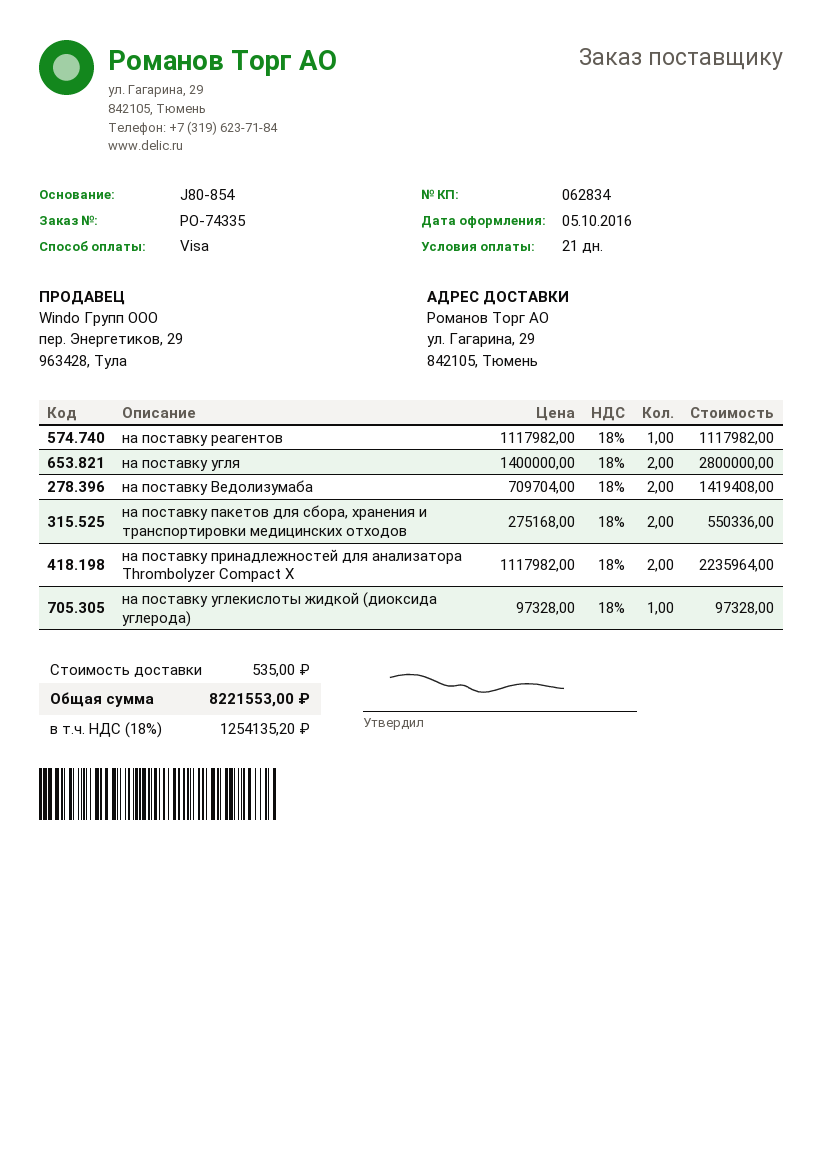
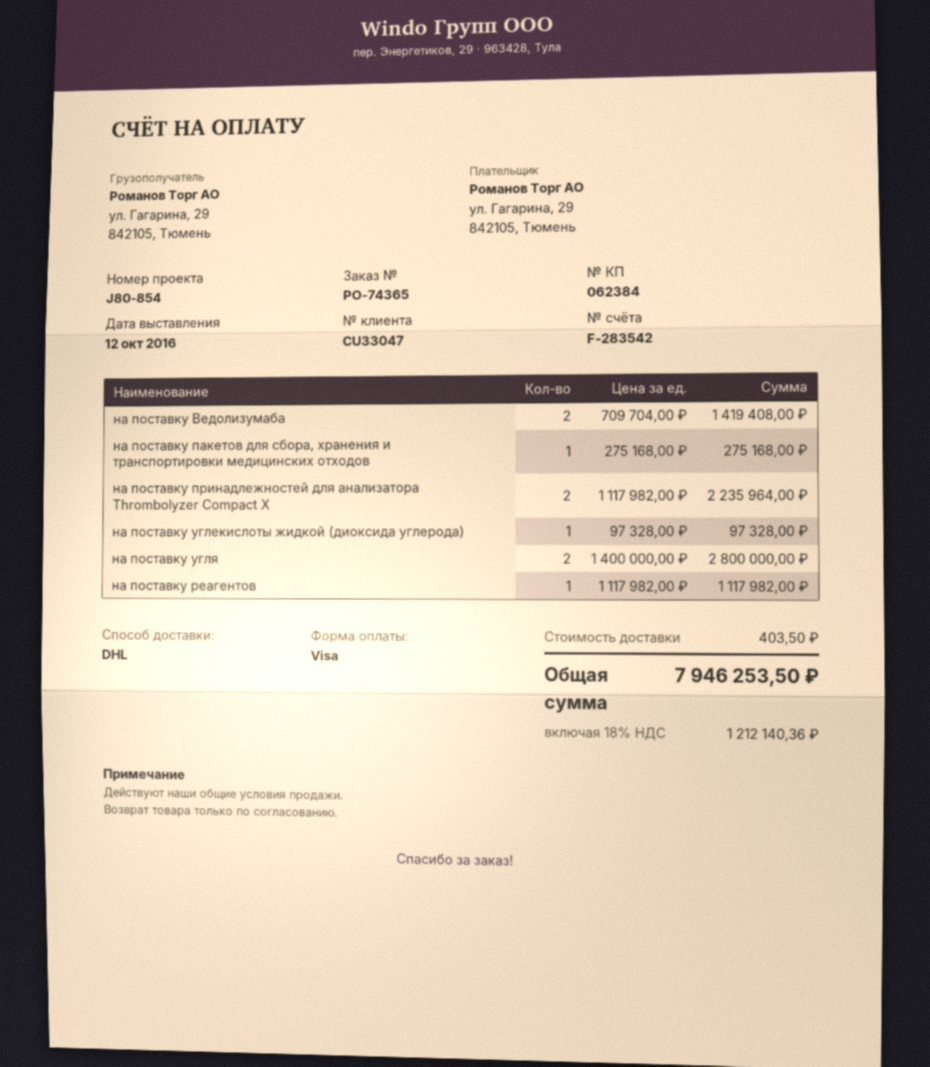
quote number: 062834 -> 062384
order number: PO-74335 -> PO-74365
на поставку пакетов для сбора, хранения и транспортировки медицинских отходов: 2 x 275168.00 = 550336.00 -> 1 x 275168.00 = 275168.00
shipping: 535.00 -> 403.50
tax: 18% = 1254135.20 -> 18% = 1212140.36
total: 8221553.00 -> 7946253.50

